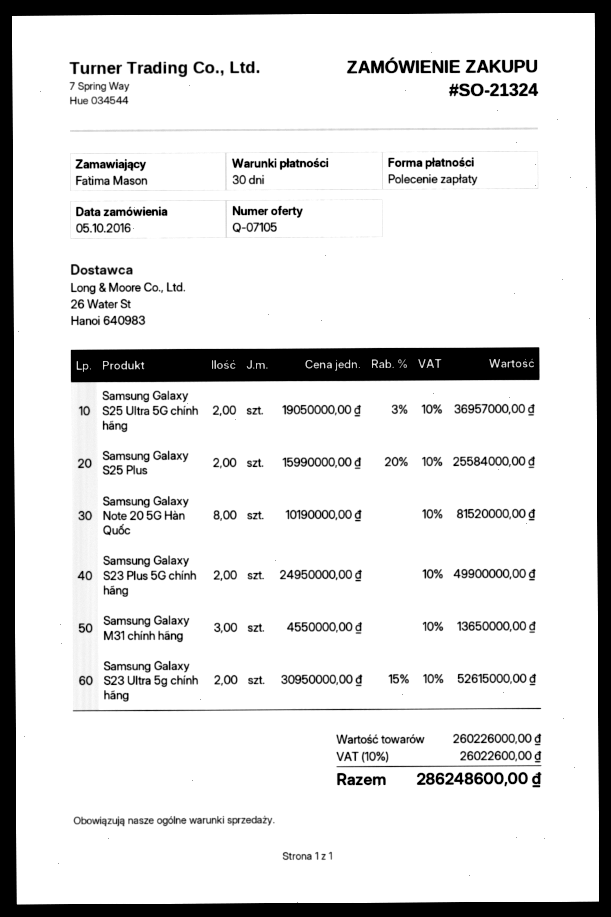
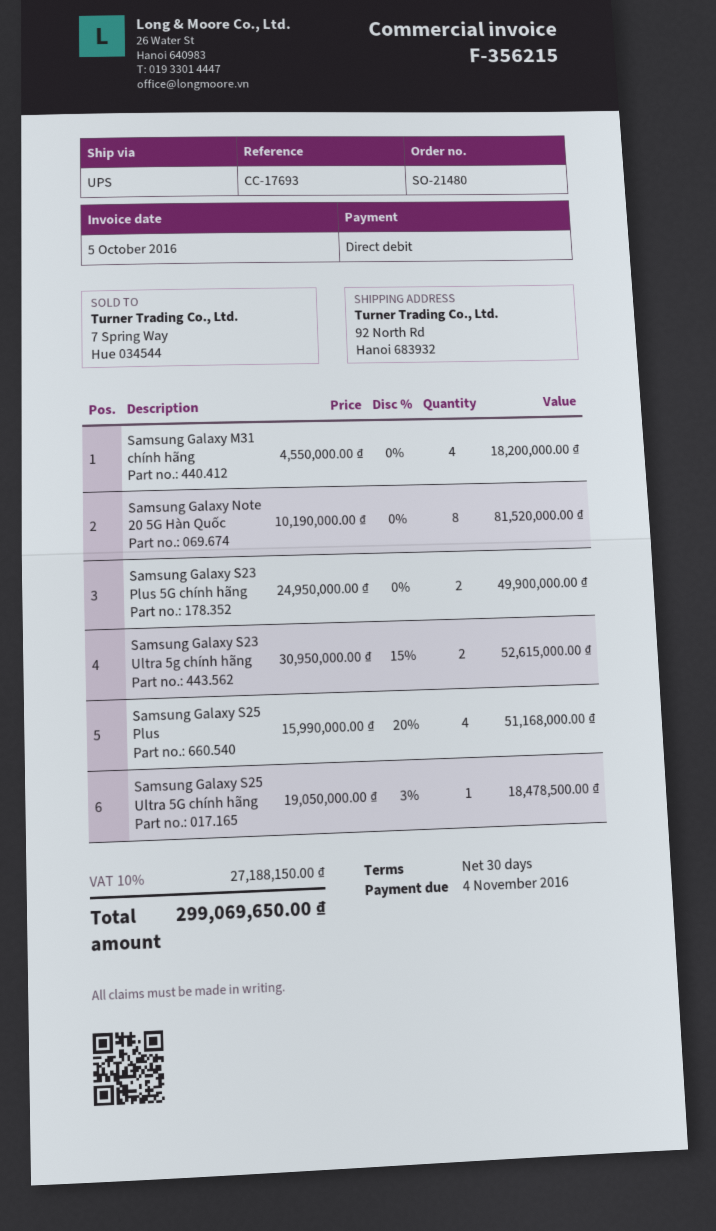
order number: SO-21324 -> SO-21480
Samsung Galaxy S25 Ultra 5G chính hãng: 2 x 19050000.00 - 3% = 36957000.00 -> 1 x 19050000.00 - 3% = 18478500.00
Samsung Galaxy S25 Plus: 2 x 15990000.00 - 20% = 25584000.00 -> 4 x 15990000.00 - 20% = 51168000.00
Samsung Galaxy M31 chính hãng: 3 x 4550000.00 = 13650000.00 -> 4 x 4550000.00 = 18200000.00
tax: 10% = 26022600.00 -> 10% = 27188150.00
total: 286248600.00 -> 299069650.00

